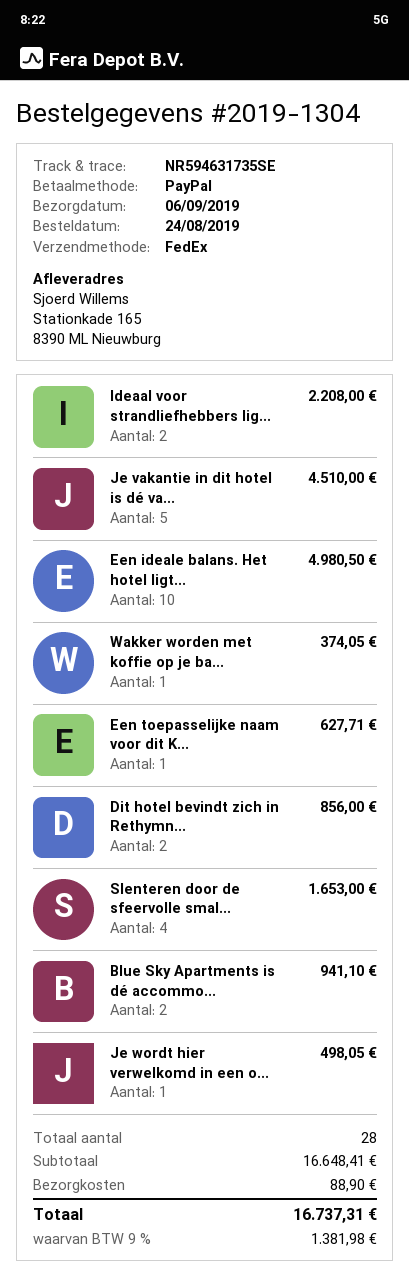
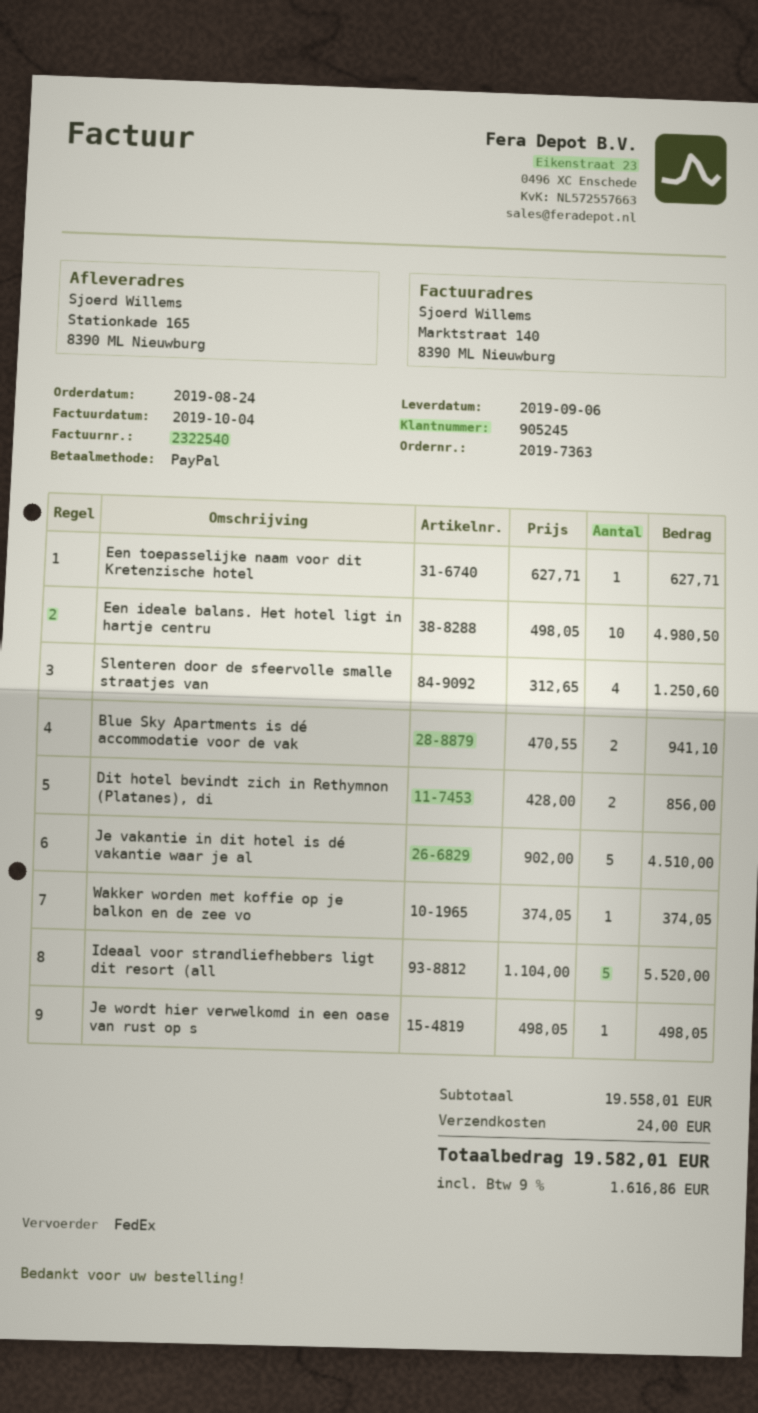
order number: 2019-1304 -> 2019-7363
Ideaal voor strandliefhebbers lig...: 2 for 2208.00 -> 5 for 5520.00
Slenteren door de sfeervolle smal...: 4 for 1653.00 -> 4 for 1250.60
subtotal: 16648.41 -> 19558.01
shipping: 88.90 -> 24.00
tax: 9% = 1381.98 -> 9% = 1616.86
total: 16737.31 -> 19582.01

